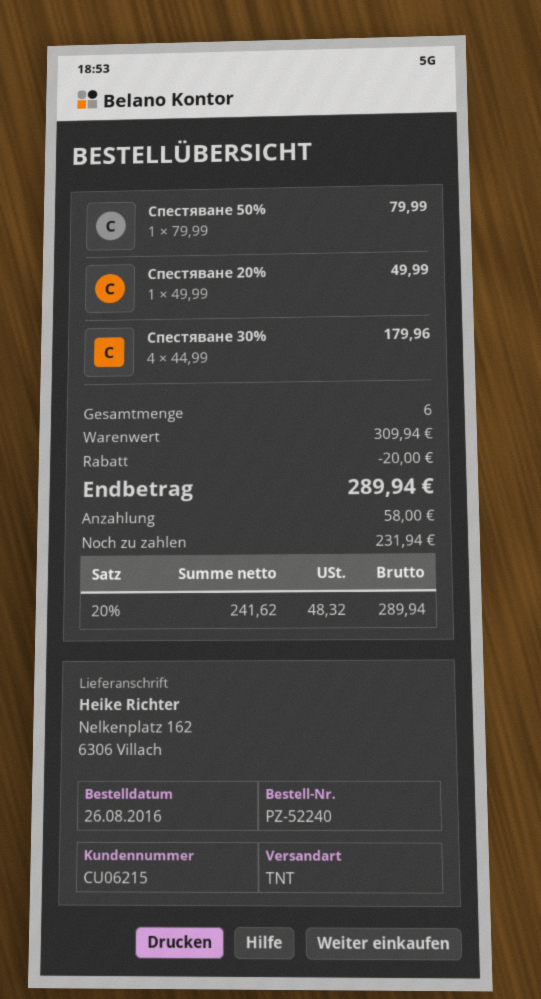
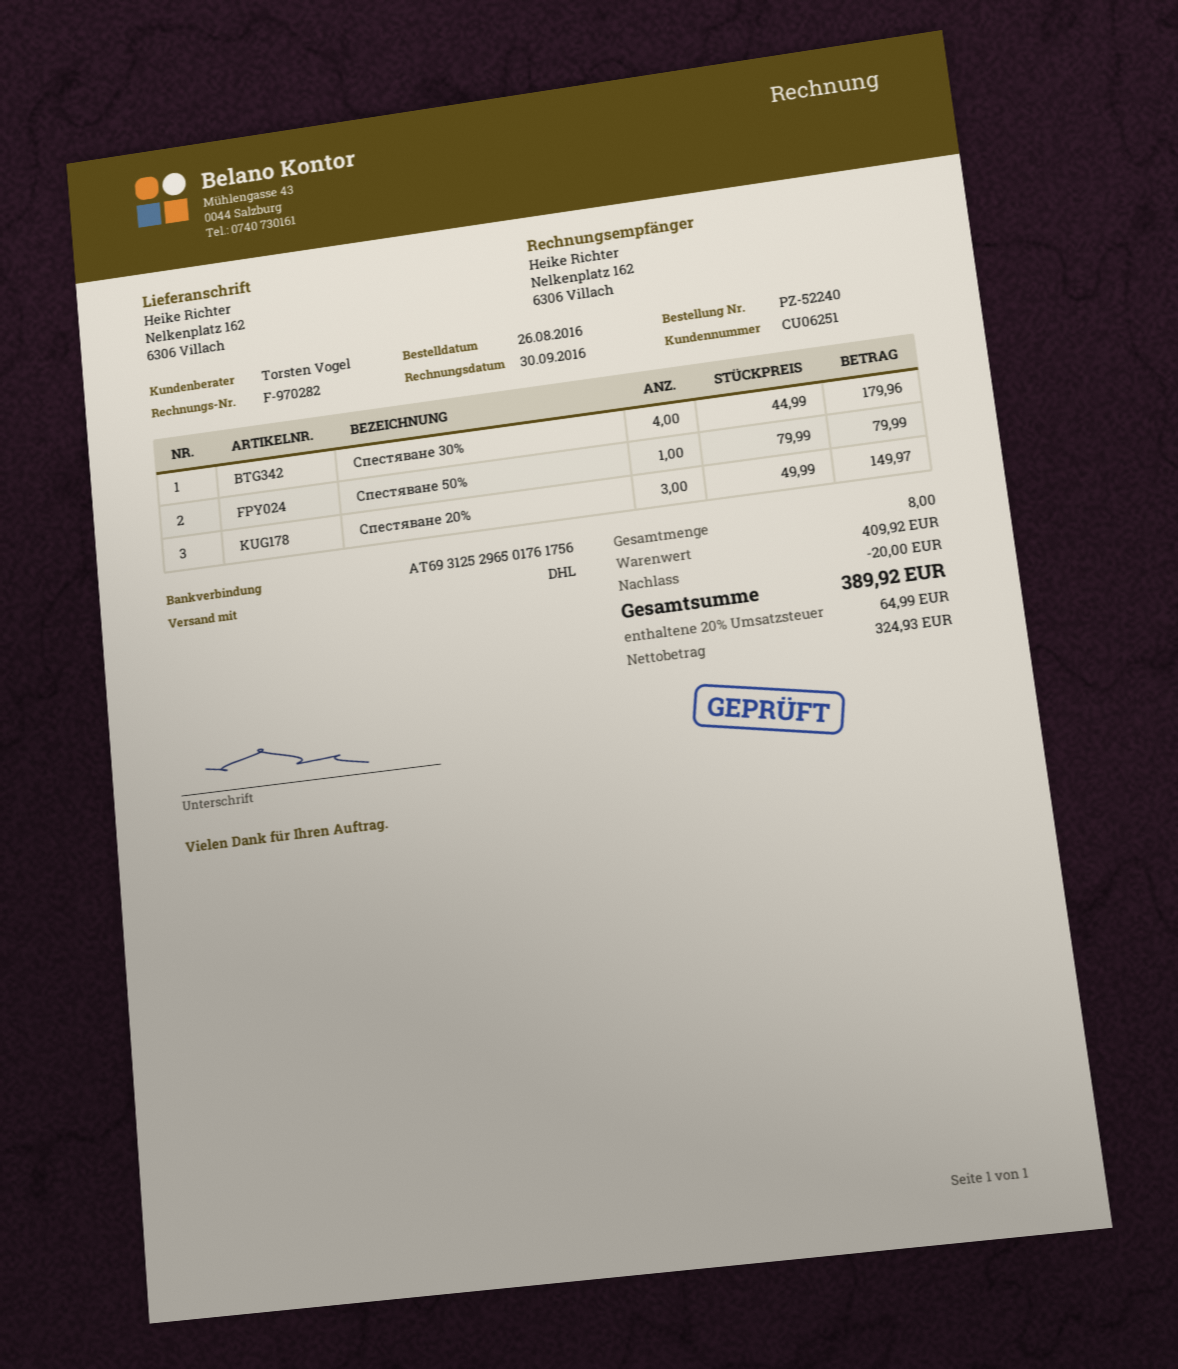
customer number: CU06215 -> CU06251
shipping method: TNT -> DHL
Спестяване 20%: 1 x 49.99 = 49.99 -> 3 x 49.99 = 149.97
total quantity: 6 -> 8
subtotal: 309.94 -> 409.92
net: 241.62 -> 324.93
tax: 20% = 48.32 -> 20% = 64.99
total: 289.94 -> 389.92

